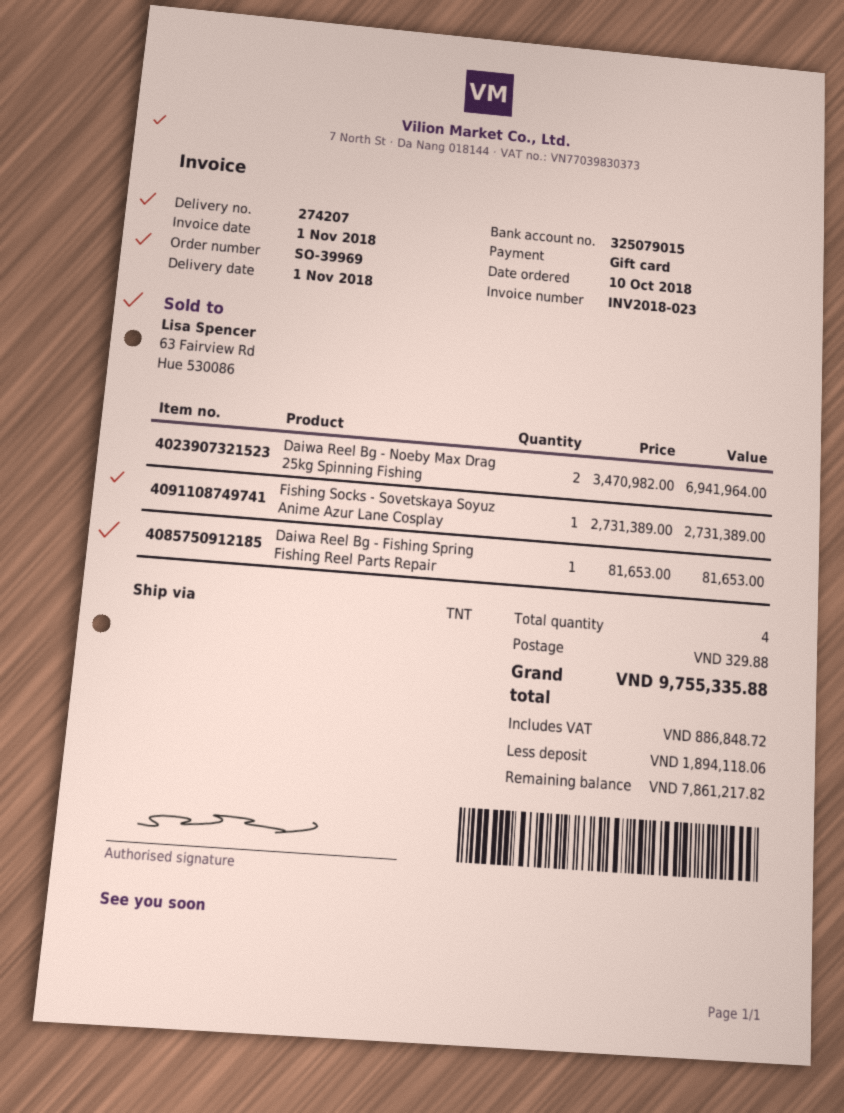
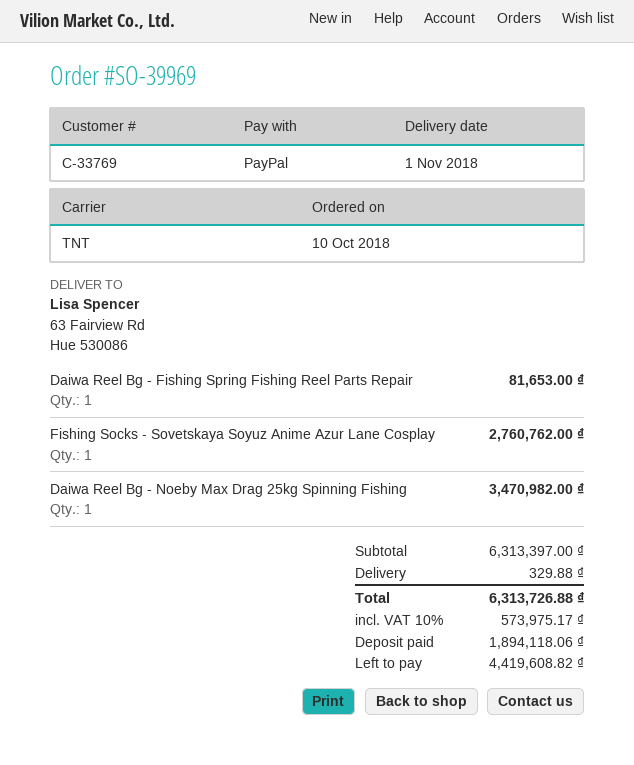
payment method: gift card -> PayPal
Daiwa Reel Bg - Noeby Max Drag 25kg Spinning Fishing: 2 for 6941964.00 -> 1 for 3470982.00
Fishing Socks - Sovetskaya Soyuz Anime Azur Lane Cosplay: 1 for 2731389.00 -> 1 for 2760762.00
tax: 886848.72 -> 573975.17
total: 9755335.88 -> 6313726.88
balance: 7861217.82 -> 4419608.82

